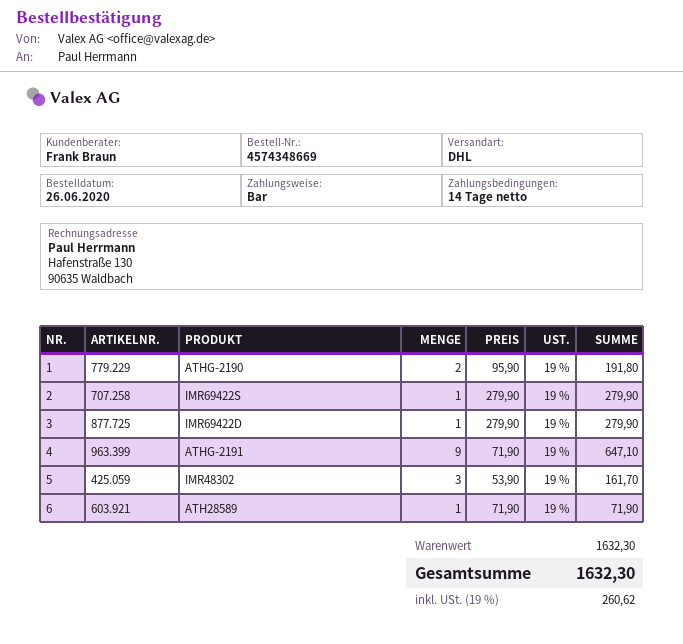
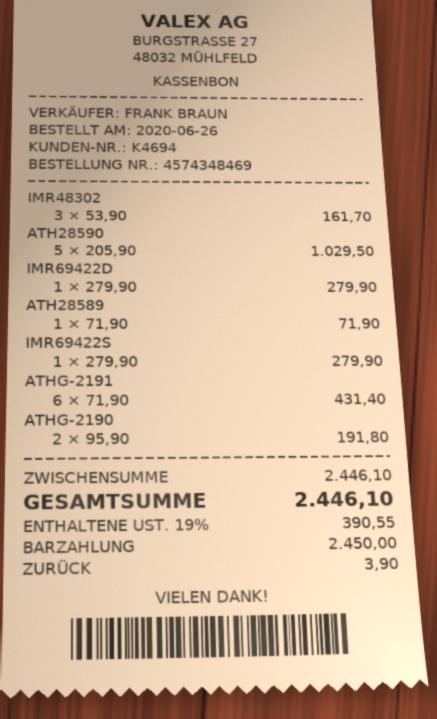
order number: 4574348669 -> 4574348469
ATHG-2191: 9 x 71.90 = 647.10 -> 6 x 71.90 = 431.40
ATH28590: none -> 5 x 205.90 = 1029.50
subtotal: 1632.30 -> 2446.10
tax: 19% = 260.62 -> 19% = 390.55
total: 1632.30 -> 2446.10

